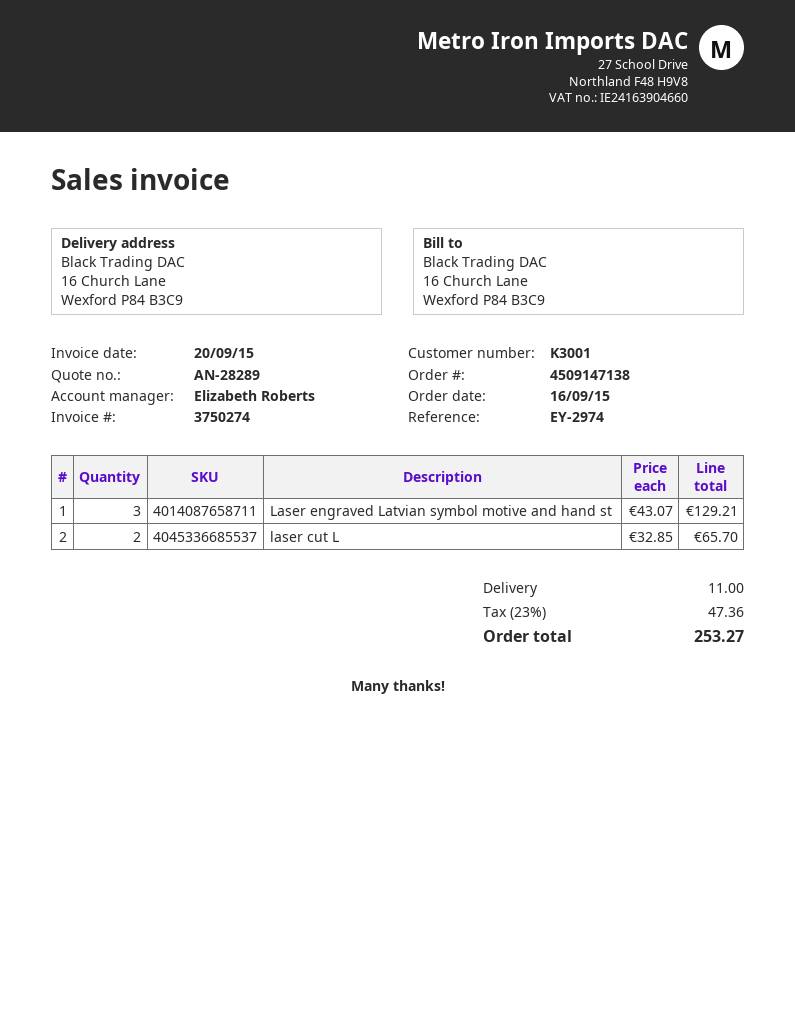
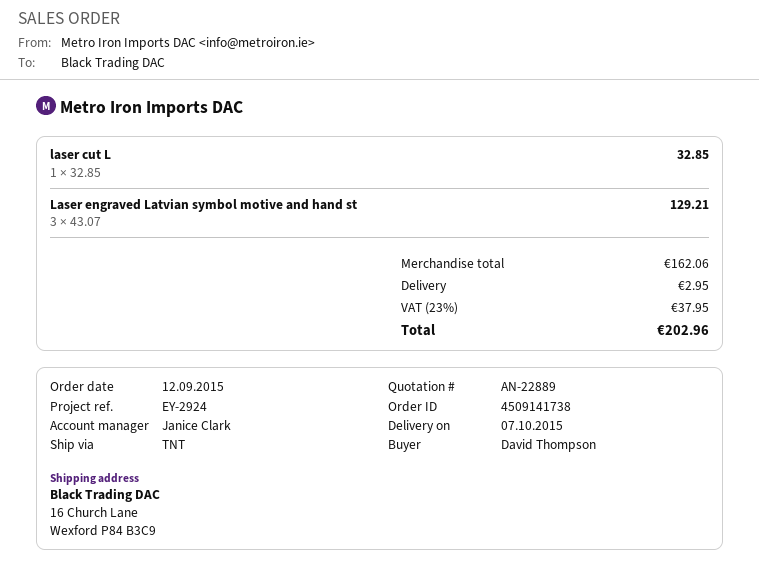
quote number: AN-28289 -> AN-22889
order number: 4509147138 -> 4509141738
order date: 2015-09-16 -> 2015-09-12
reference: EY-2974 -> EY-2924
sales rep: Elizabeth Roberts -> Janice Clark
laser cut L: 2 x 32.85 = 65.70 -> 1 x 32.85 = 32.85
shipping: 11.00 -> 2.95
tax: 23% = 47.36 -> 23% = 37.95
total: 253.27 -> 202.96

